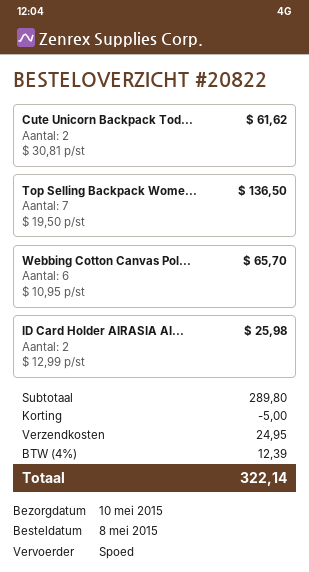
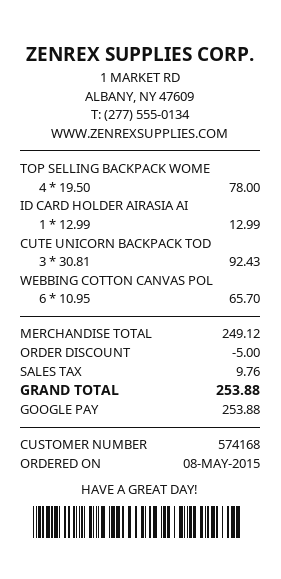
Cute Unicorn Backpack Tod...: 2 x 30.81 = 61.62 -> 3 x 30.81 = 92.43
Top Selling Backpack Wome...: 7 x 19.50 = 136.50 -> 4 x 19.50 = 78.00
ID Card Holder AIRASIA AI...: 2 x 12.99 = 25.98 -> 1 x 12.99 = 12.99
subtotal: 289.80 -> 249.12
shipping: 24.95 -> none
tax: 12.39 -> 9.76
total: 322.14 -> 253.88

